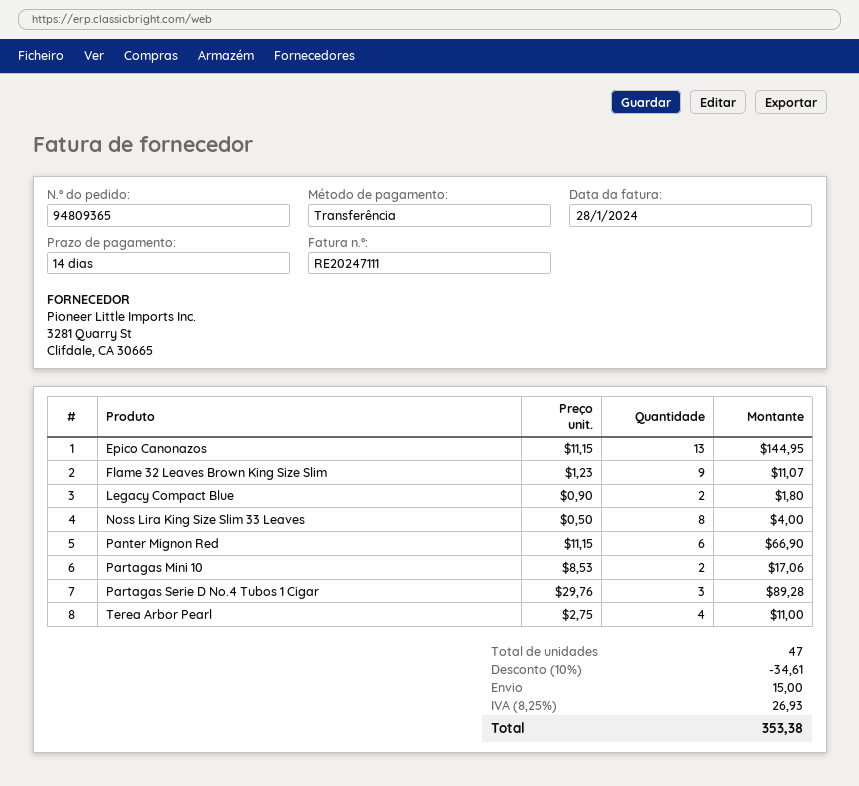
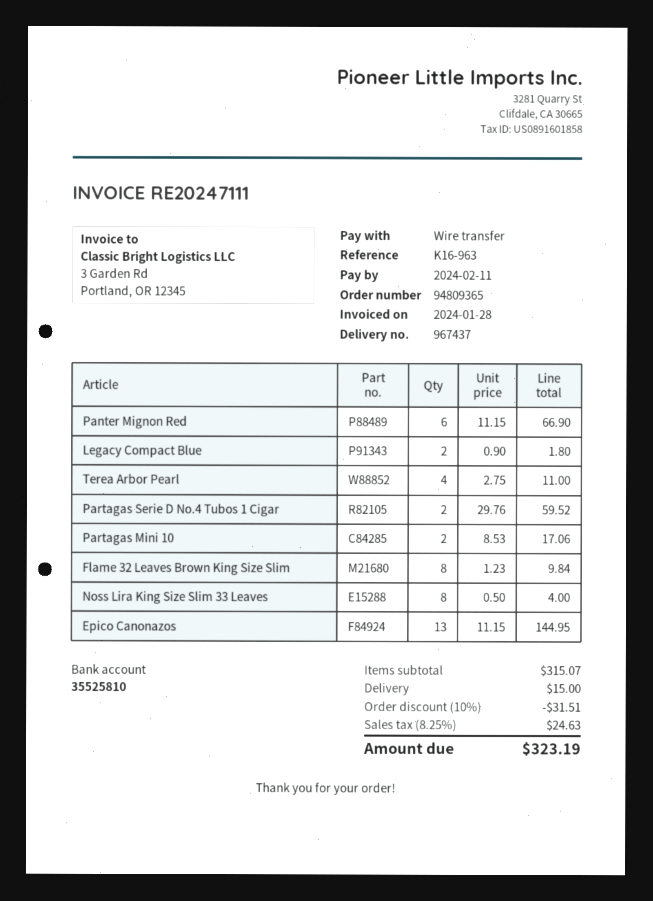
Flame 32 Leaves Brown King Size Slim: 9 x 1.23 = 11.07 -> 8 x 1.23 = 9.84
Partagas Serie D No.4 Tubos 1 Cigar: 3 x 29.76 = 89.28 -> 2 x 29.76 = 59.52
discount: 10% = 34.61 -> 10% = 31.51
tax: 8.25% = 26.93 -> 8.25% = 24.63
total: 353.38 -> 323.19

